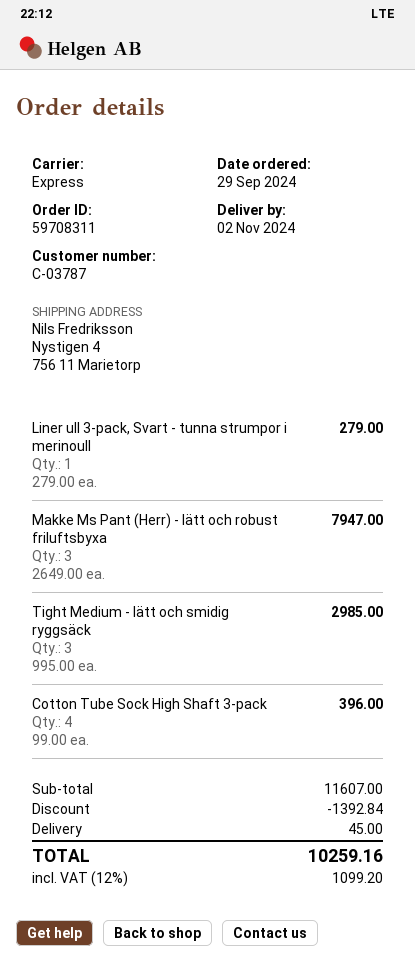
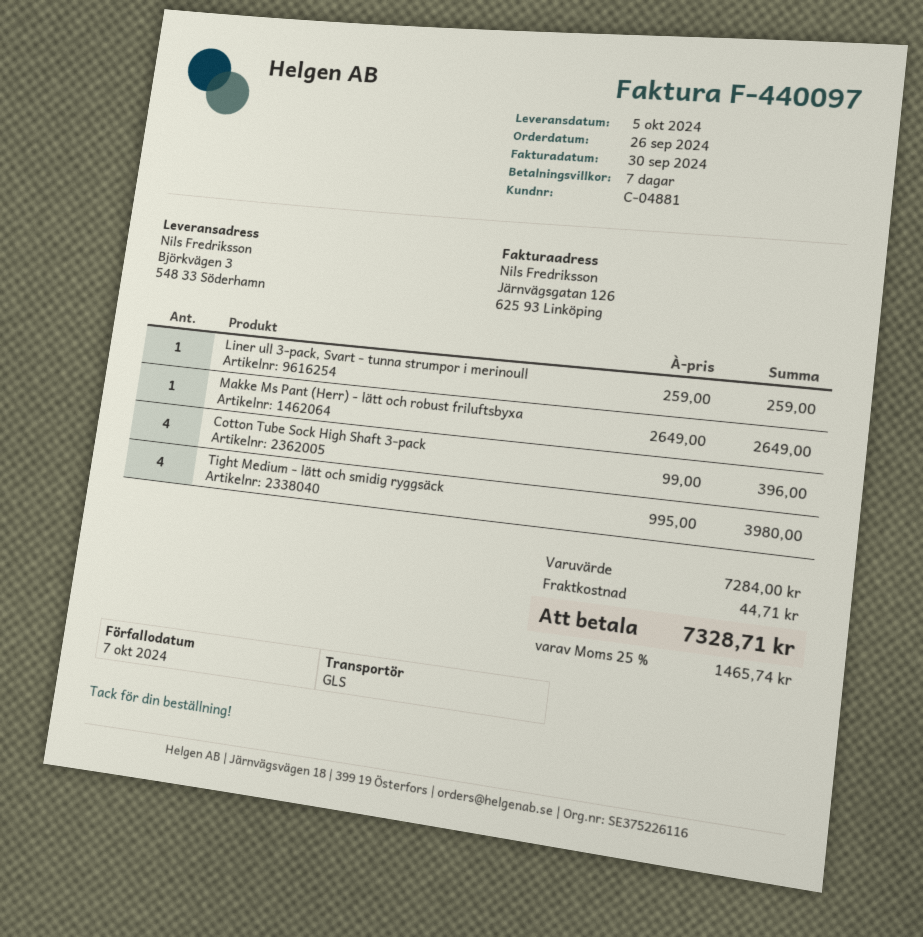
order date: 2024-09-29 -> 2024-09-26
delivery date: 2024-11-02 -> 2024-10-05
customer number: C-03787 -> C-04881
shipping method: express -> GLS
ship to: Nystigen 4, 756 11 Marietorp -> Björkvägen 3, 548 33 Söderhamn
Liner ull 3-pack, Svart - tunna strumpor i merinoull: 1 x 279.00 = 279.00 -> 1 x 259.00 = 259.00
Makke Ms Pant (Herr) - lätt och robust friluftsbyxa: 3 x 2649.00 = 7947.00 -> 1 x 2649.00 = 2649.00
Tight Medium - lätt och smidig ryggsäck: 3 x 995.00 = 2985.00 -> 4 x 995.00 = 3980.00
subtotal: 11607.00 -> 7284.00
discount: 1392.84 -> none
shipping: 45.00 -> 44.71
tax: 12% = 1099.20 -> 25% = 1465.74
total: 10259.16 -> 7328.71

